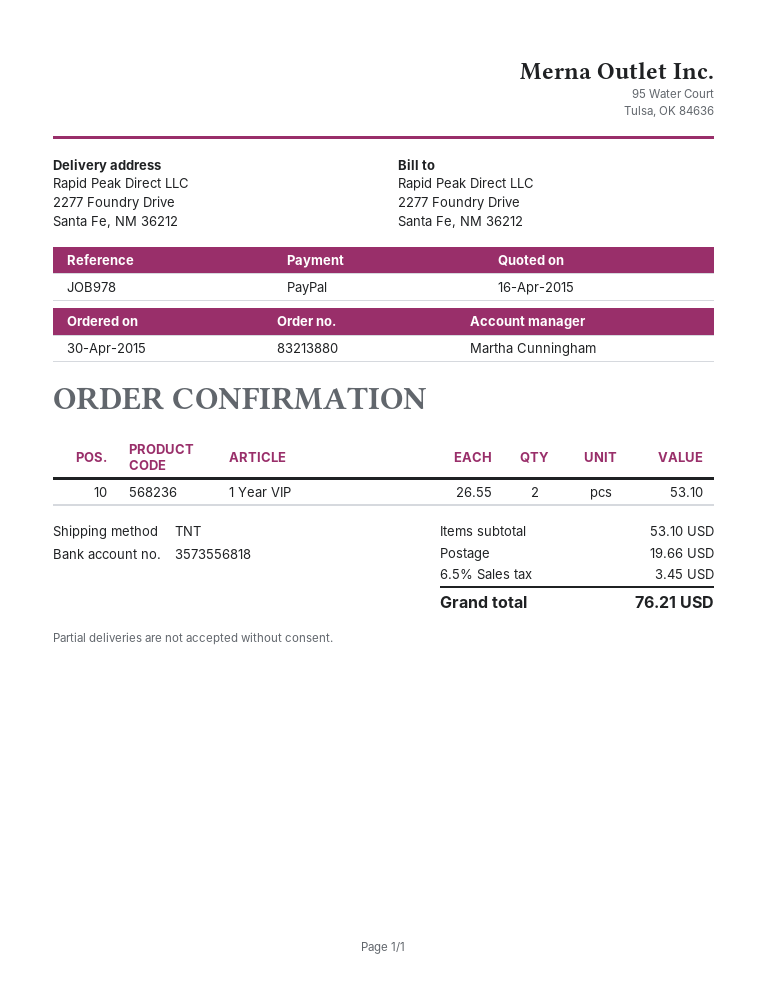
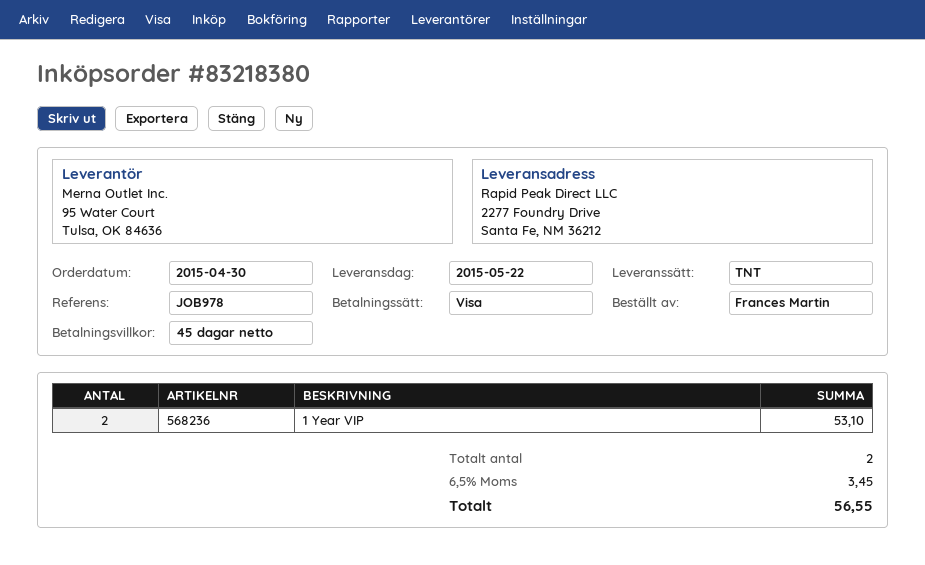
order number: 83213880 -> 83218380
payment method: PayPal -> Visa
shipping: 19.66 -> none
total: 76.21 -> 56.55

